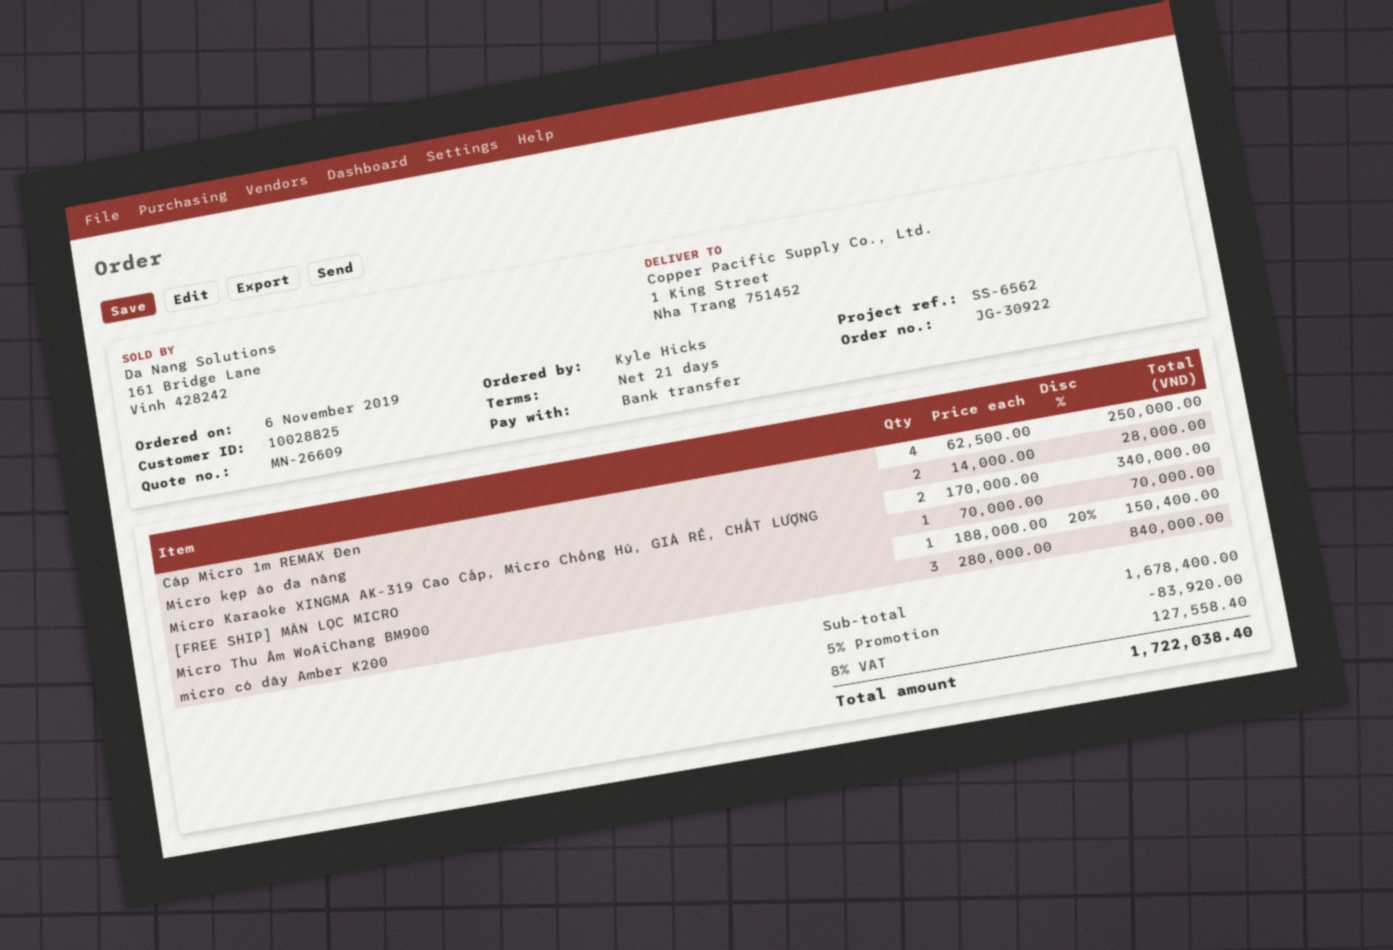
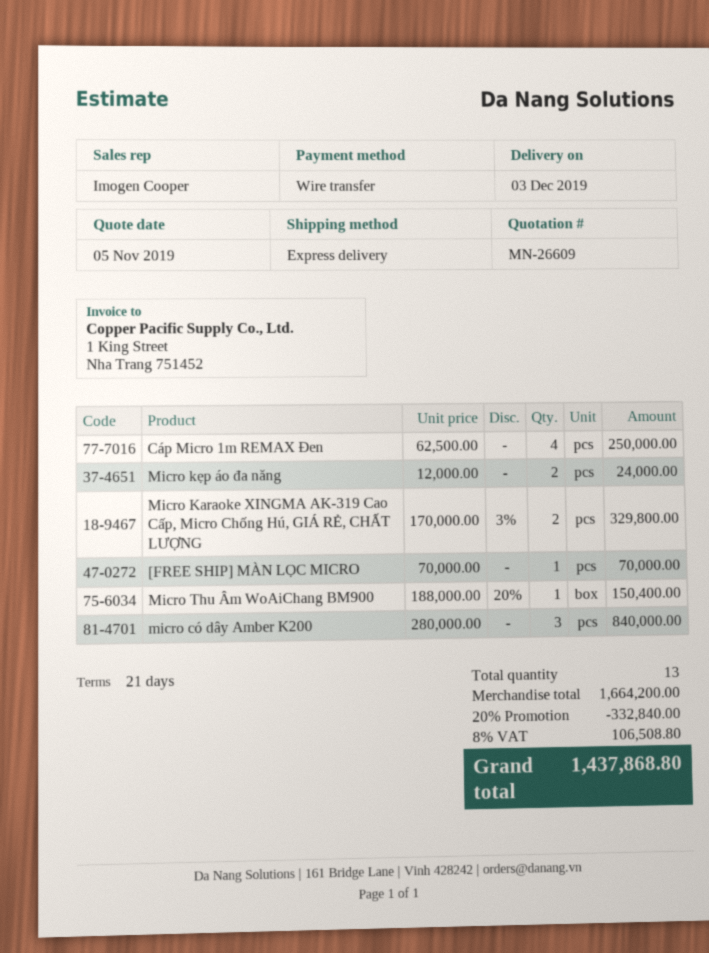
Micro kẹp áo đa năng: 2 x 14000.00 = 28000.00 -> 2 x 12000.00 = 24000.00
Micro Karaoke XINGMA AK-319 Cao Cấp, Micro Chống Hú, GIÁ RẺ, CHẤT LƯỢNG: 2 x 170000.00 = 340000.00 -> 2 x 170000.00 - 3% = 329800.00
subtotal: 1678400.00 -> 1664200.00
discount: 5% = 83920.00 -> 20% = 332840.00
tax: 8% = 127558.40 -> 8% = 106508.80
total: 1722038.40 -> 1437868.80

